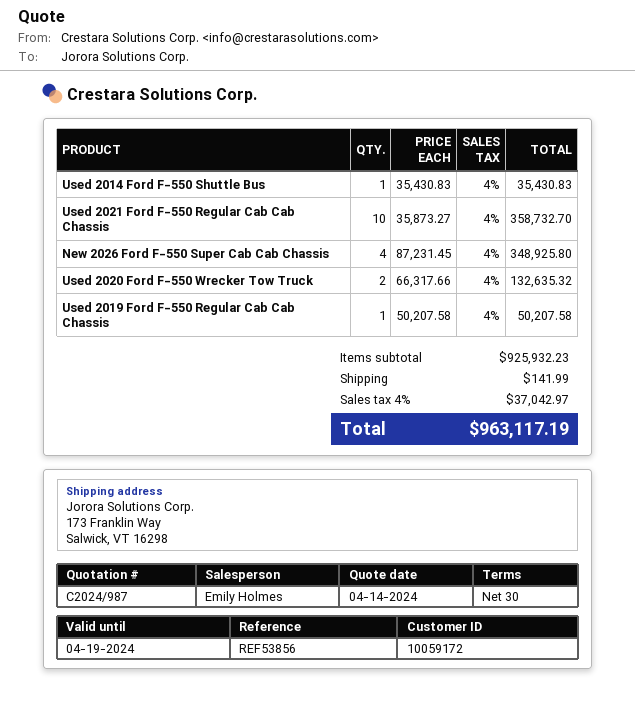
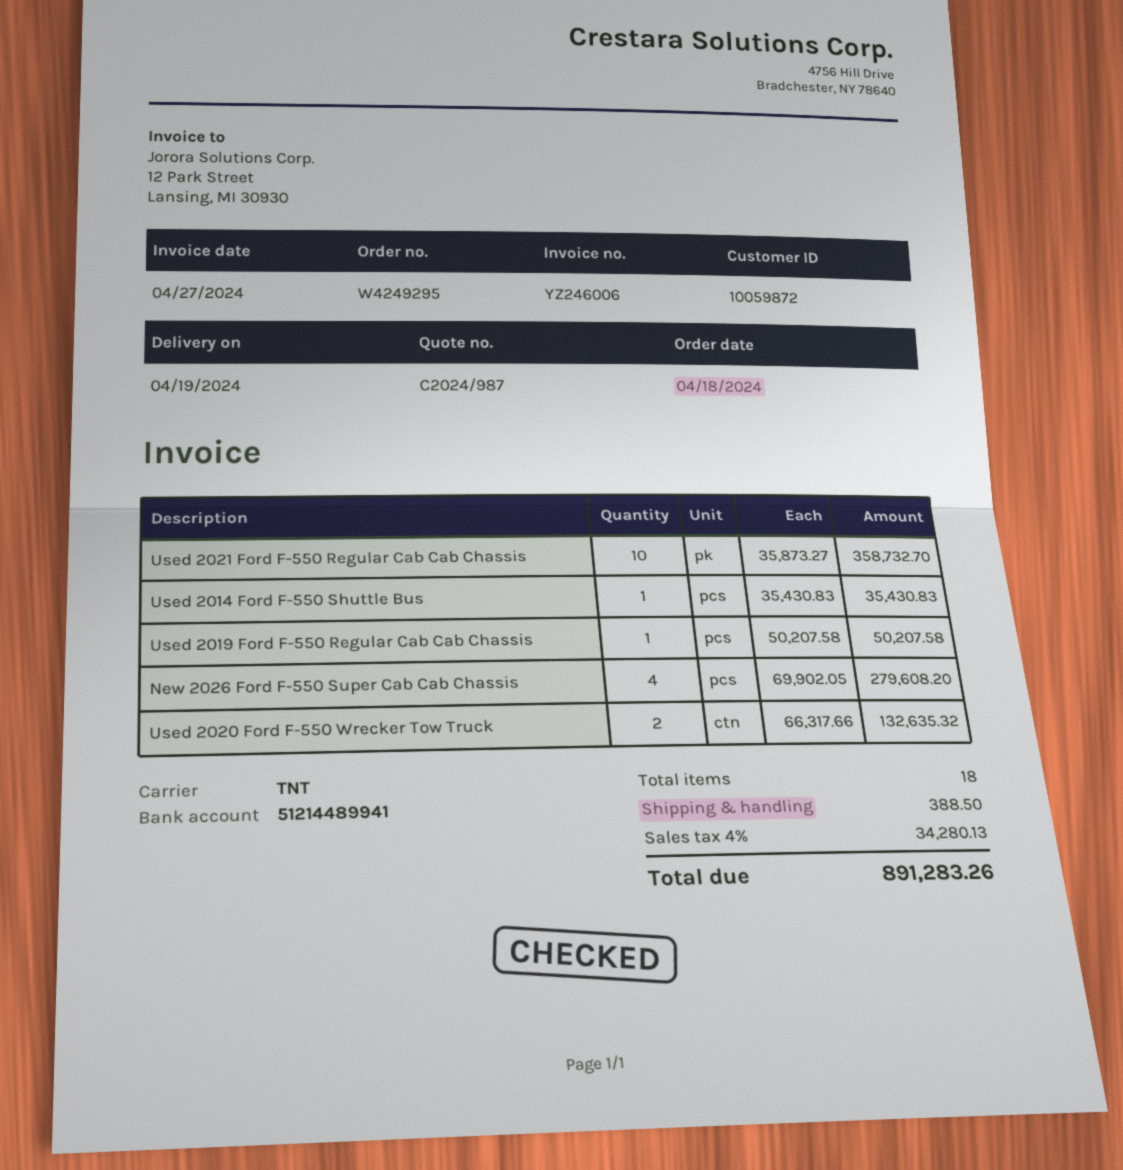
customer number: 10059172 -> 10059872
New 2026 Ford F-550 Super Cab Cab Chassis: 4 x 87231.45 = 348925.80 -> 4 x 69902.05 = 279608.20
shipping: 141.99 -> 388.50
tax: 4% = 37042.97 -> 4% = 34280.13
total: 963117.19 -> 891283.26

